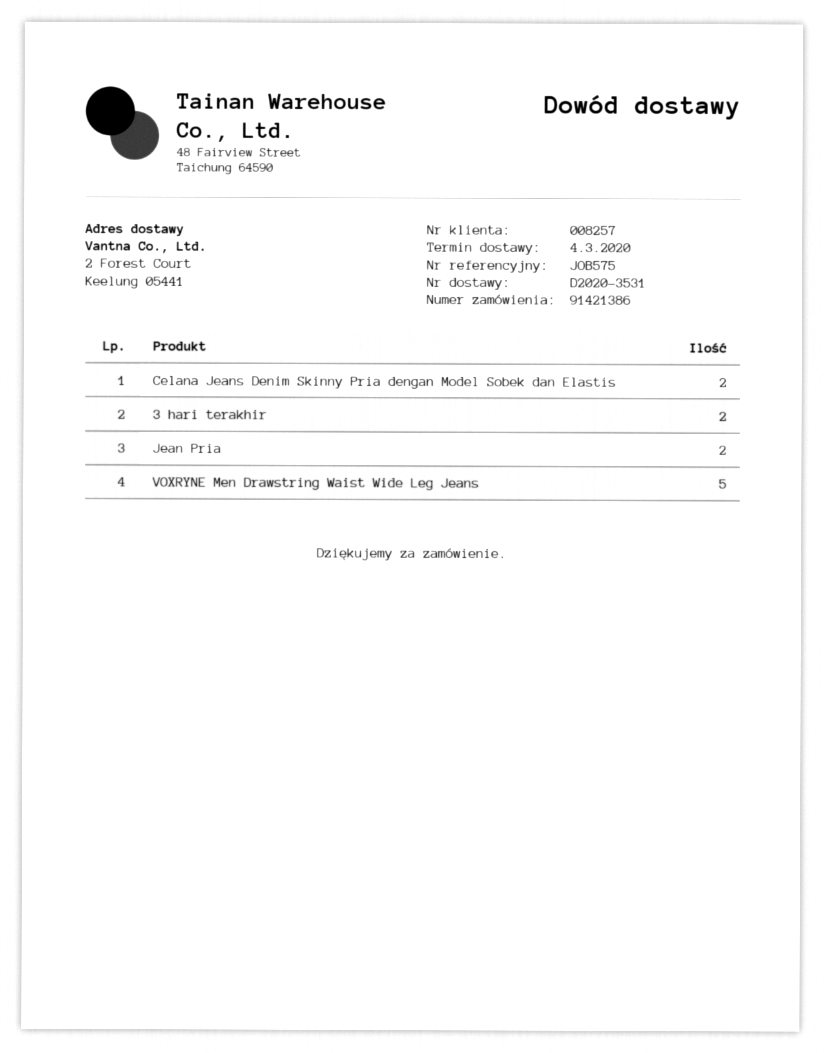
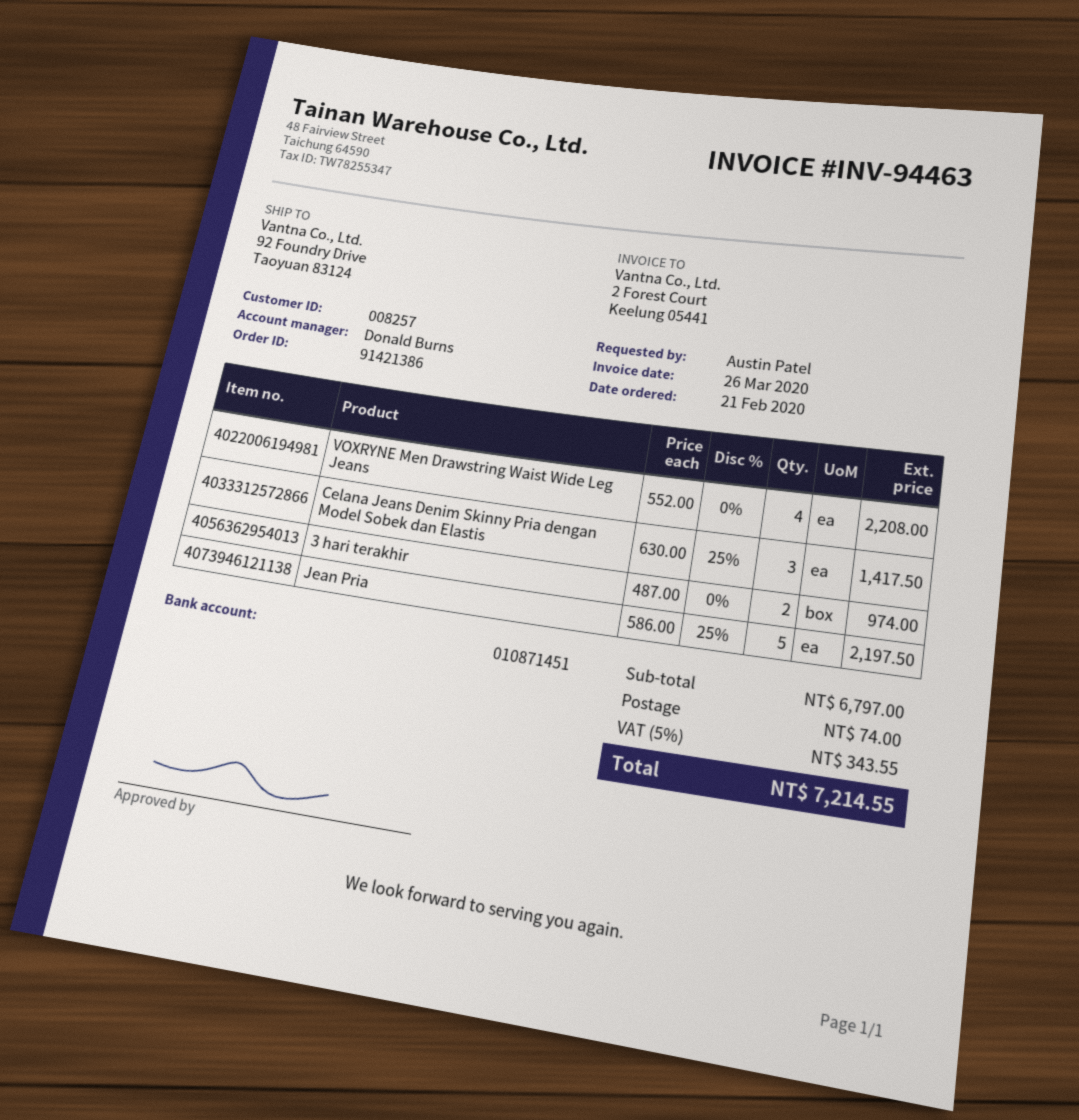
ship to: 2 Forest Court, Keelung 05441 -> 92 Foundry Drive, Taoyuan 83124
Celana Jeans Denim Skinny Pria dengan Model Sobek dan Elastis: 2 -> 3
Jean Pria: 2 -> 5
VOXRYNE Men Drawstring Waist Wide Leg Jeans: 5 -> 4

